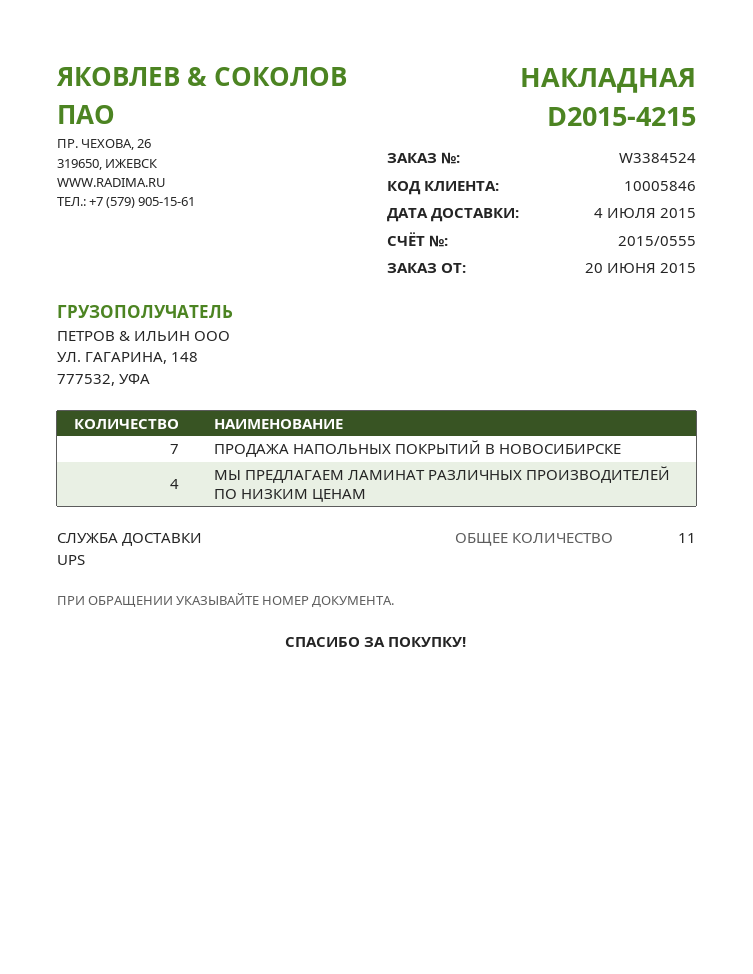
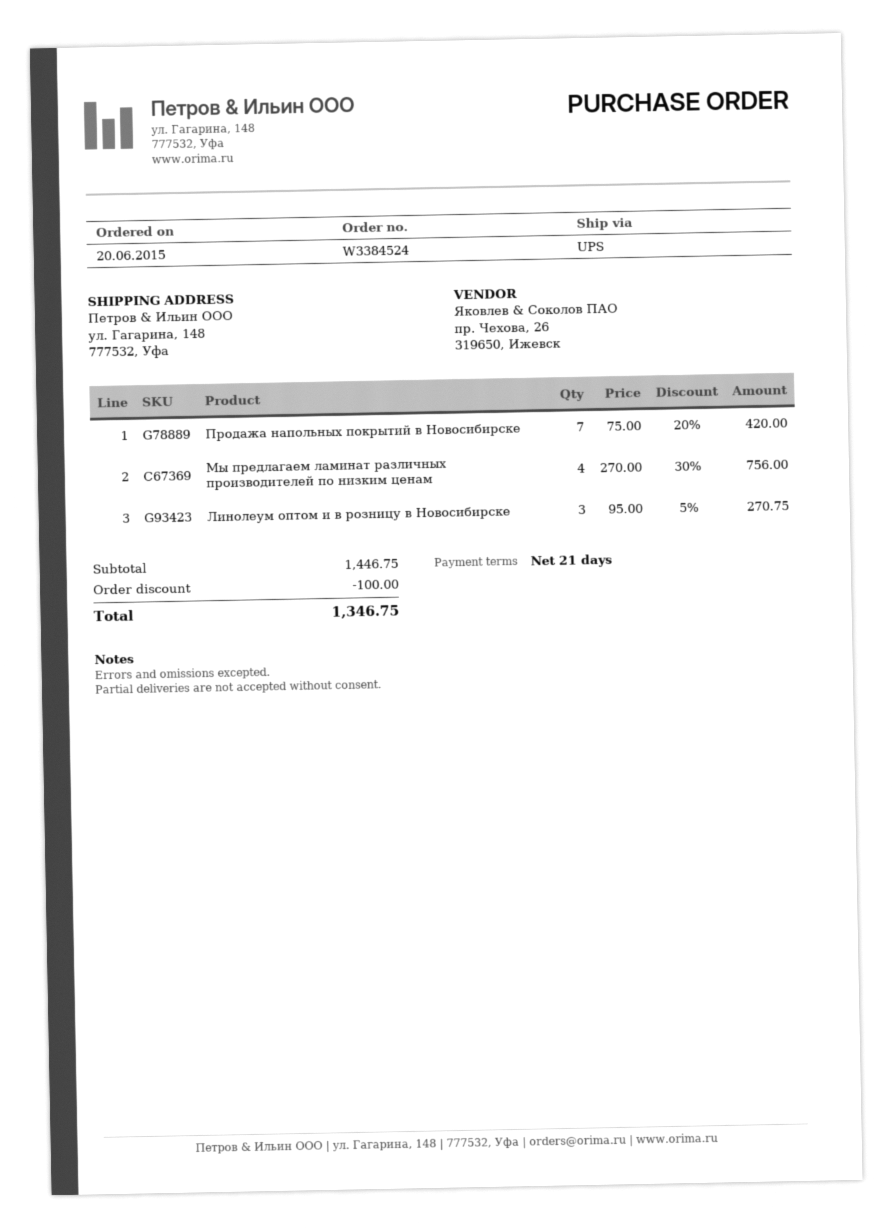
Линолеум оптом и в розницу в Новосибирске: none -> 3

